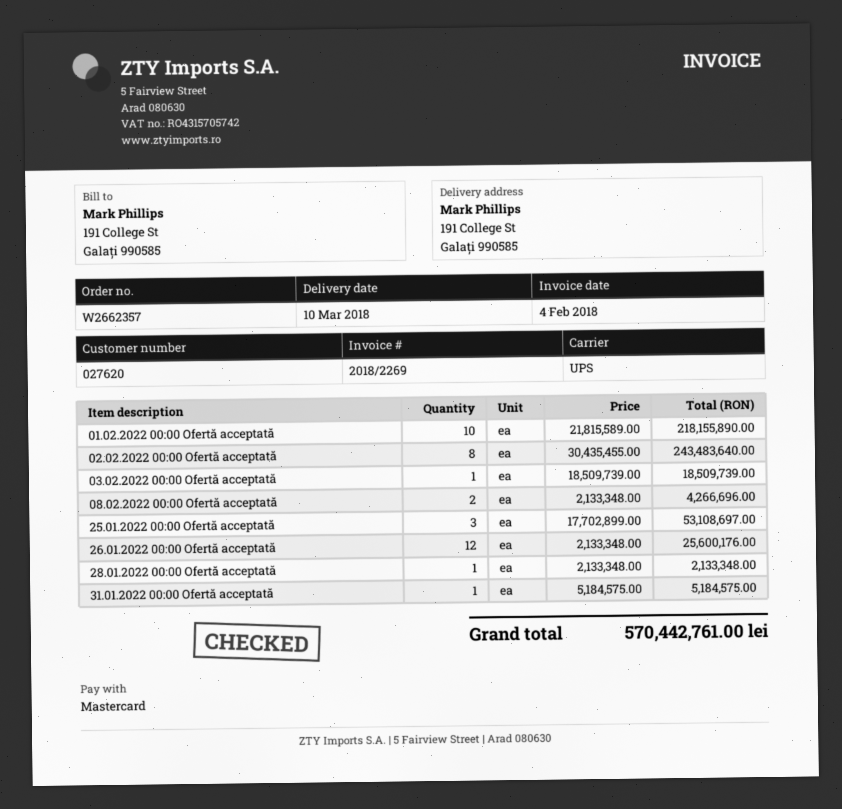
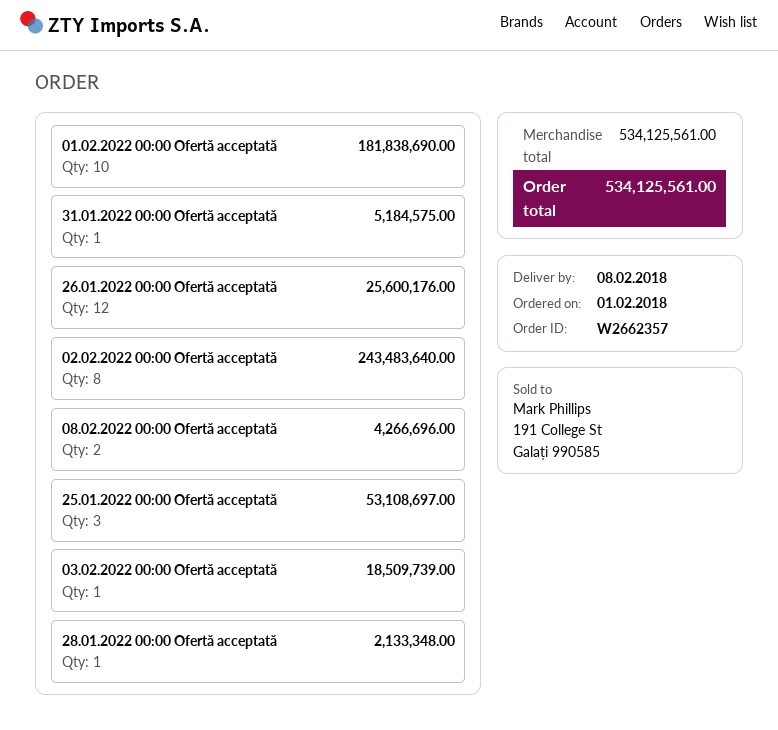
delivery date: 2018-03-10 -> 2018-02-08
01.02.2022 00:00 Ofertă acceptată: 10 for 218155890.00 -> 10 for 181838690.00
total: 570442761.00 -> 534125561.00

